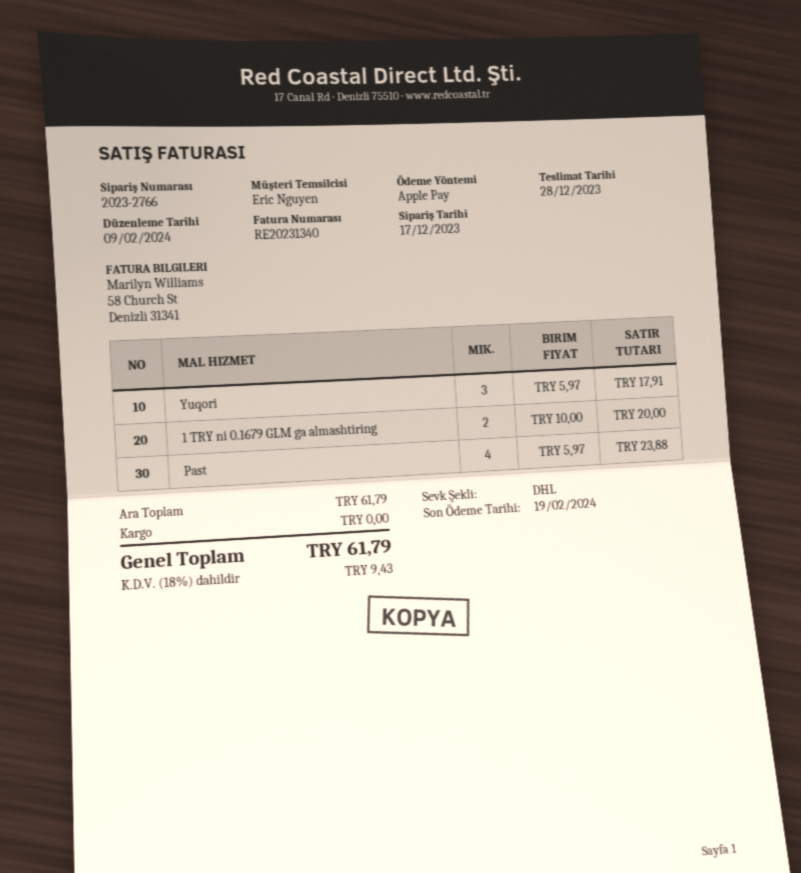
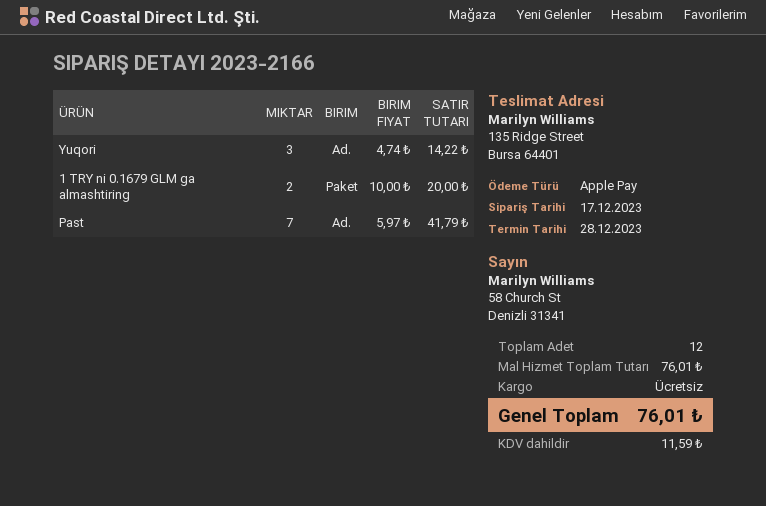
order number: 2023-2766 -> 2023-2166
Yuqori: 3 x 5.97 = 17.91 -> 3 x 4.74 = 14.22
Past: 4 x 5.97 = 23.88 -> 7 x 5.97 = 41.79
subtotal: 61.79 -> 76.01
tax: 9.43 -> 11.59
total: 61.79 -> 76.01

